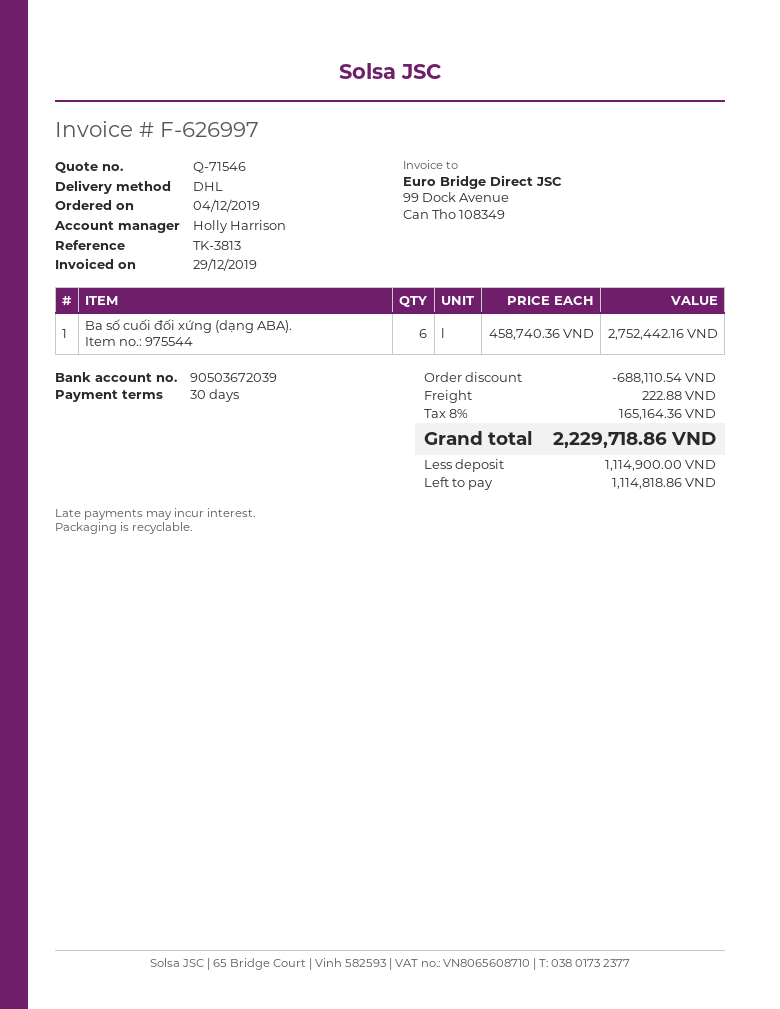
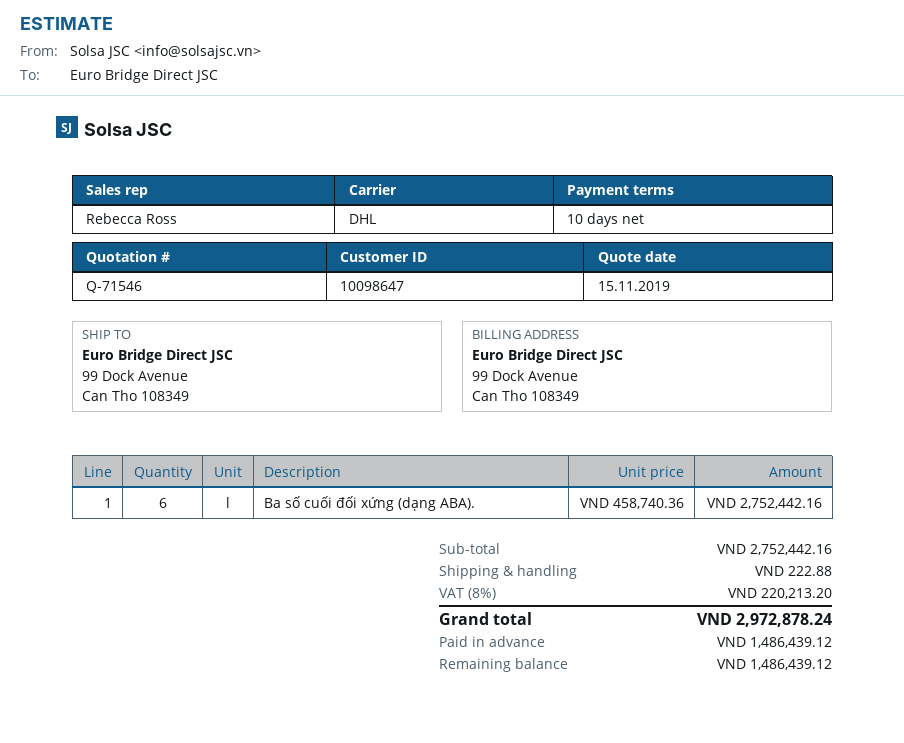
payment terms: 30 days -> 10 days
sales rep: Holly Harrison -> Rebecca Ross
discount: 688110.54 -> none
tax: 8% = 165164.36 -> 8% = 220213.20
total: 2229718.86 -> 2972878.24
deposit: 1114900.00 -> 1486439.12
balance: 1114818.86 -> 1486439.12

